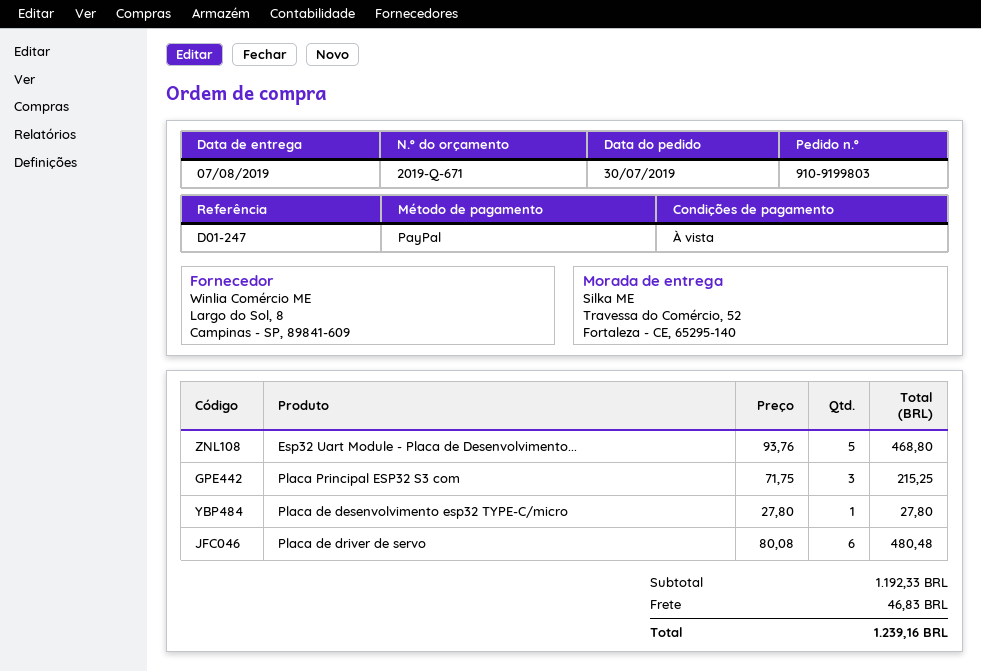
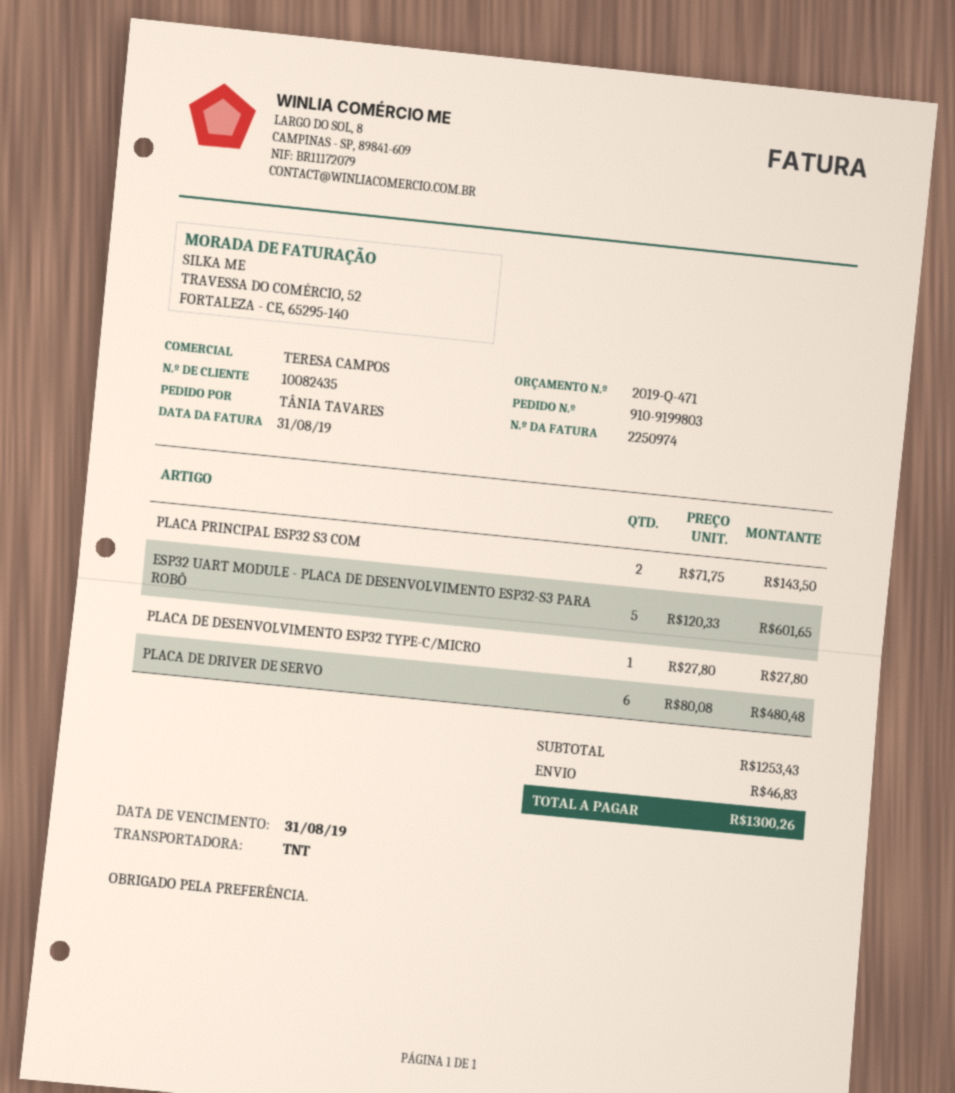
quote number: 2019-Q-671 -> 2019-Q-471
Esp32 Uart Module - Placa de Desenvolvimento...: 5 x 93.76 = 468.80 -> 5 x 120.33 = 601.65
Placa Principal ESP32 S3 com: 3 x 71.75 = 215.25 -> 2 x 71.75 = 143.50
subtotal: 1192.33 -> 1253.43
total: 1239.16 -> 1300.26

